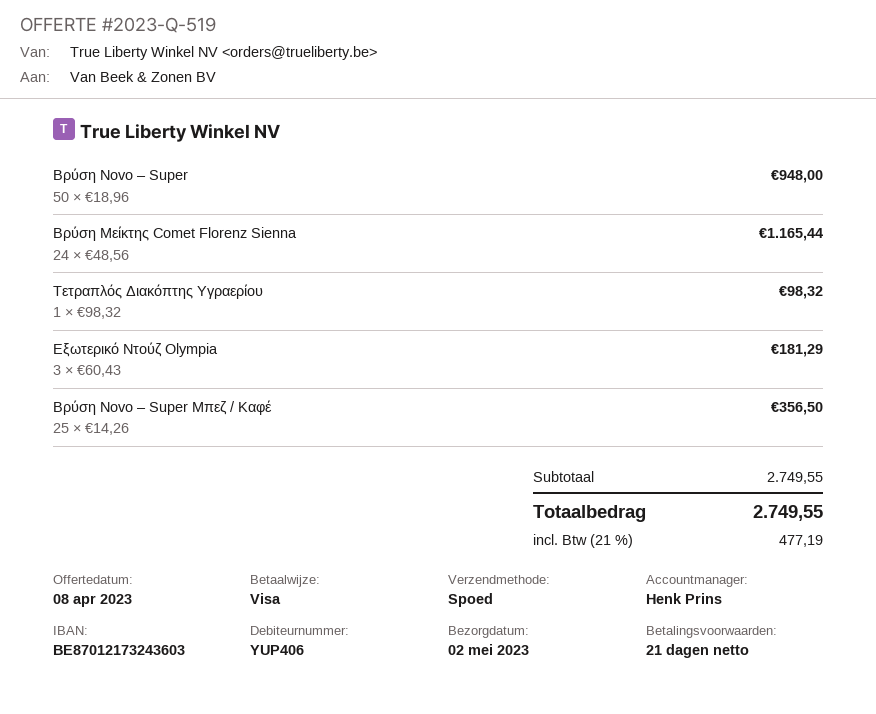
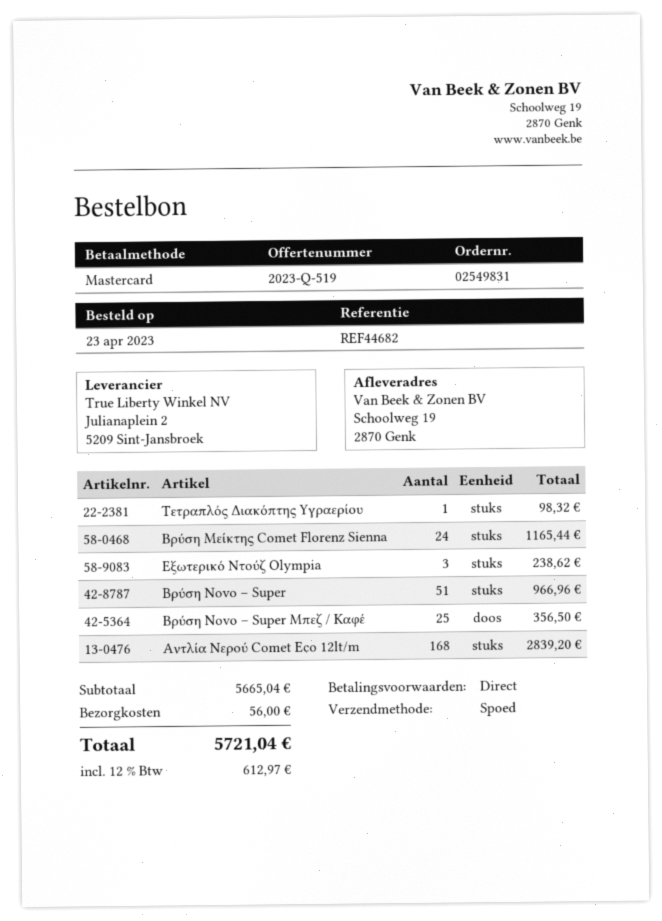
payment terms: 21 days -> on receipt
payment method: Visa -> Mastercard
Bρύση Novo – Super: 50 for 948.00 -> 51 for 966.96
Eξωτερικό Ντούζ Olympia: 3 for 181.29 -> 3 for 238.62
Aντλία Nερού Comet Eco 12lt/m: none -> 168 for 2839.20
subtotal: 2749.55 -> 5665.04
shipping: none -> 56.00
tax: 21% = 477.19 -> 12% = 612.97
total: 2749.55 -> 5721.04

